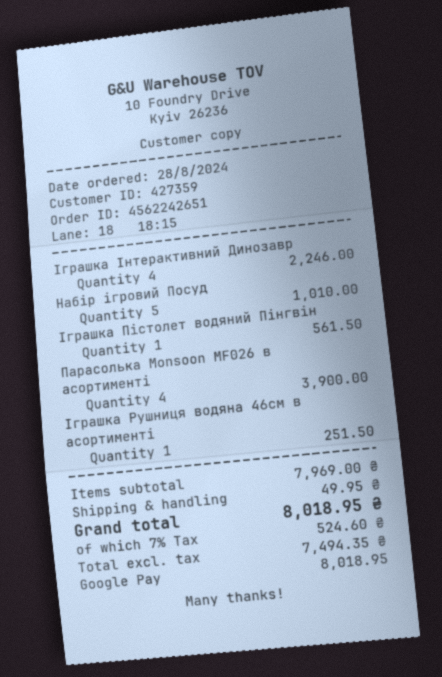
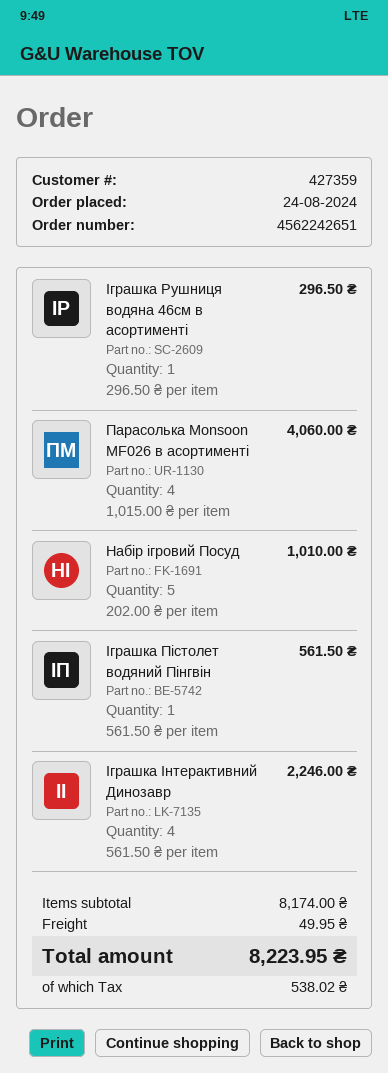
order date: 2024-08-28 -> 2024-08-24
Парасолька Monsoon MF026 в асортименті: 4 for 3900.00 -> 4 for 4060.00
Іграшка Рушниця водяна 46см в асортименті: 1 for 251.50 -> 1 for 296.50
subtotal: 7969.00 -> 8174.00
tax: 524.60 -> 538.02
total: 8018.95 -> 8223.95

